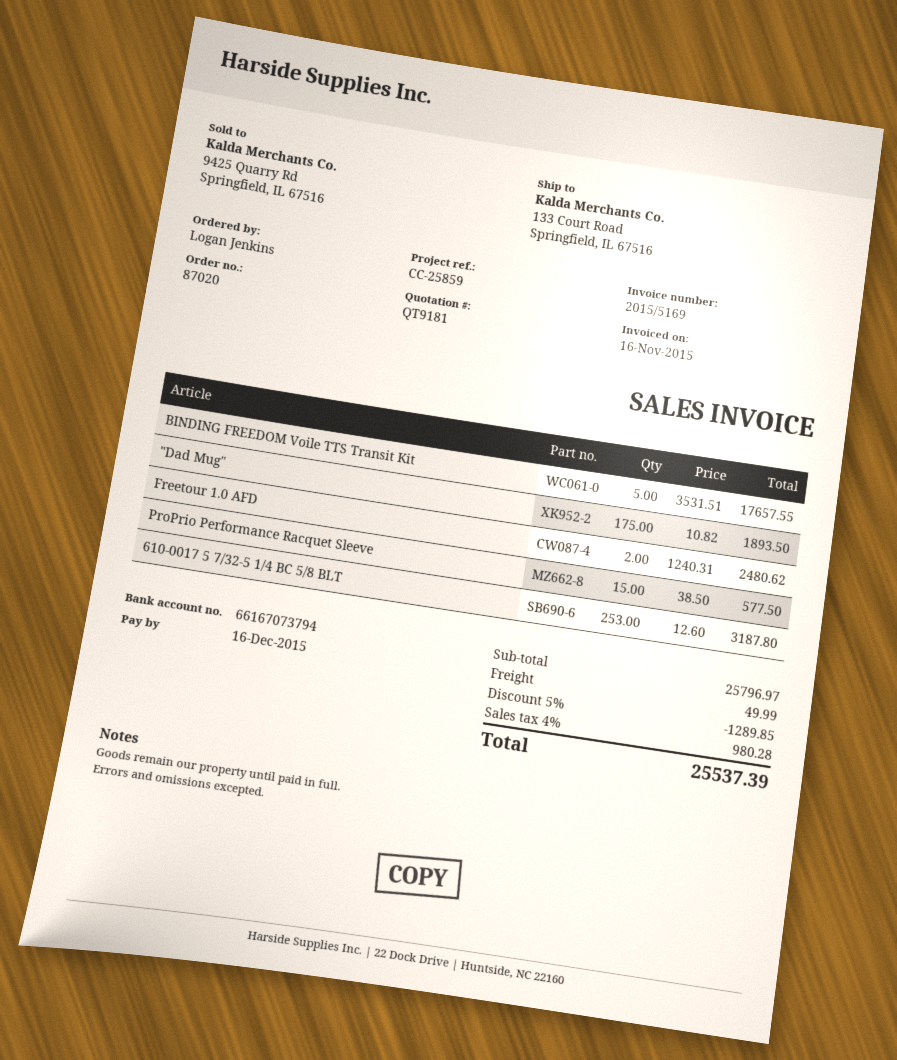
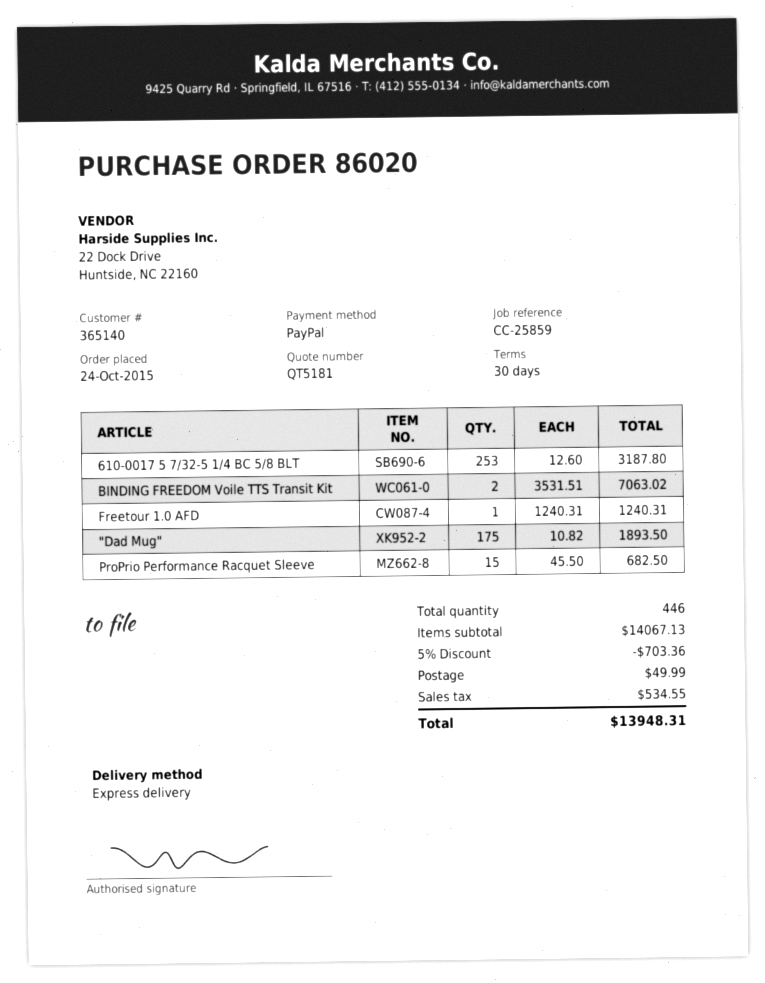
quote number: QT9181 -> QT5181
order number: 87020 -> 86020
BINDING FREEDOM Voile TTS Transit Kit: 5 x 3531.51 = 17657.55 -> 2 x 3531.51 = 7063.02
Freetour 1.0 AFD: 2 x 1240.31 = 2480.62 -> 1 x 1240.31 = 1240.31
ProPrio Performance Racquet Sleeve: 15 x 38.50 = 577.50 -> 15 x 45.50 = 682.50
subtotal: 25796.97 -> 14067.13
discount: 5% = 1289.85 -> 5% = 703.36
tax: 980.28 -> 534.55
total: 25537.39 -> 13948.31

